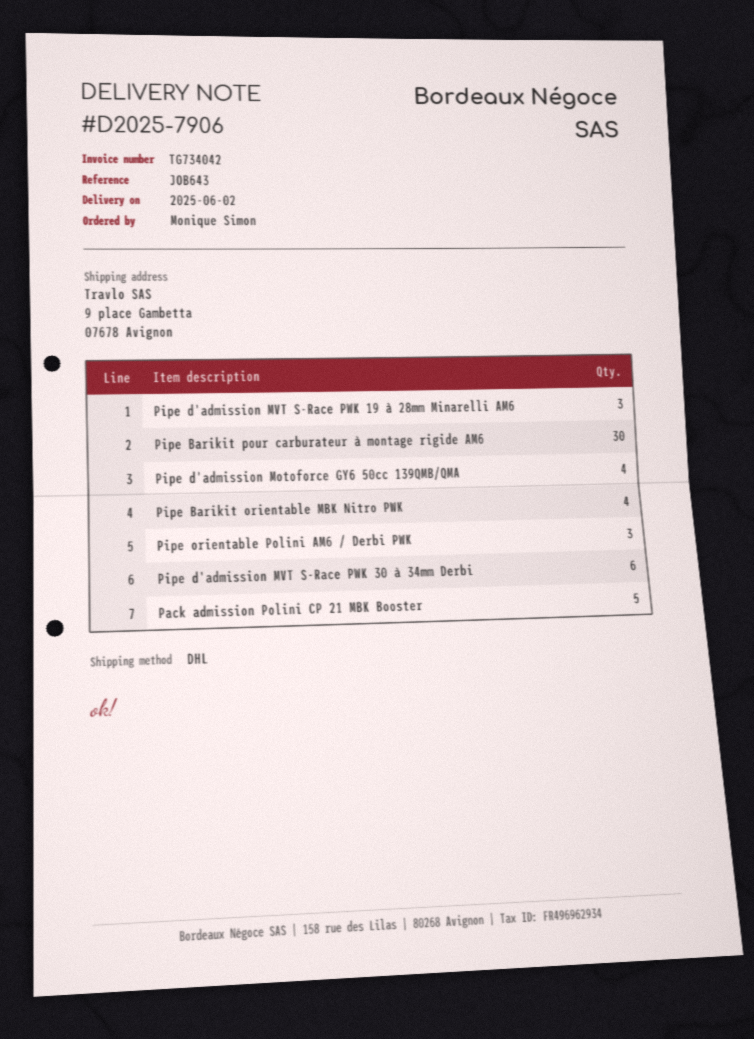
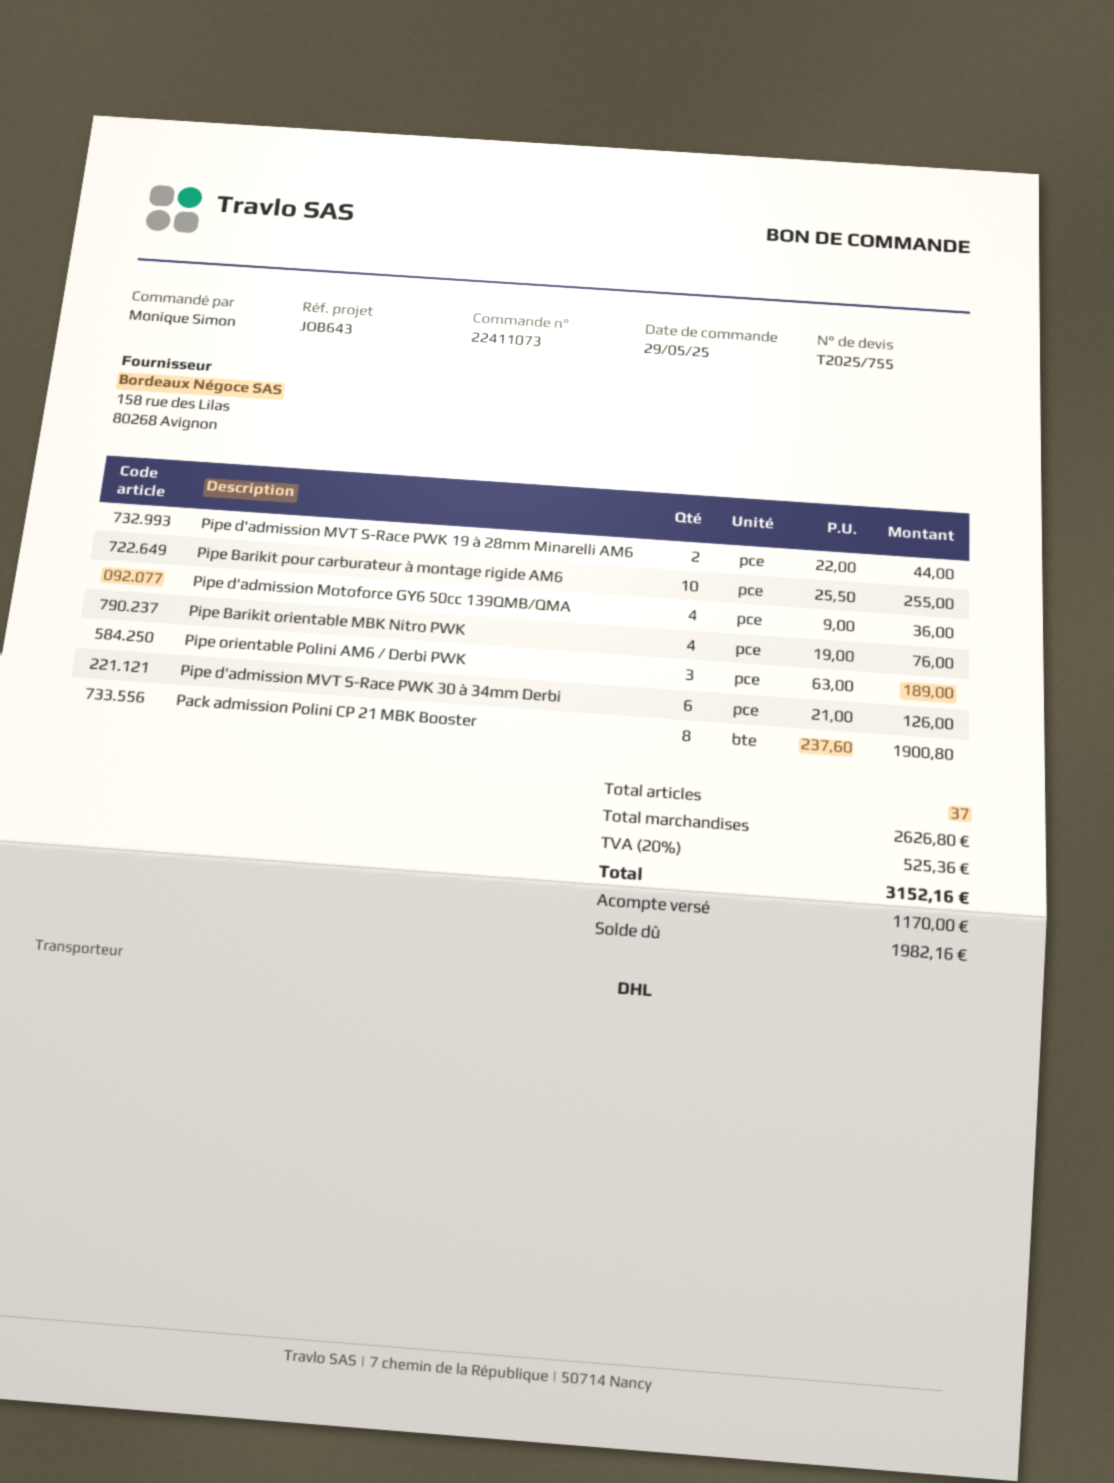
Pipe d'admission MVT S-Race PWK 19 à 28mm Minarelli AM6: 3 -> 2
Pipe Barikit pour carburateur à montage rigide AM6: 30 -> 10
Pack admission Polini CP 21 MBK Booster: 5 -> 8

